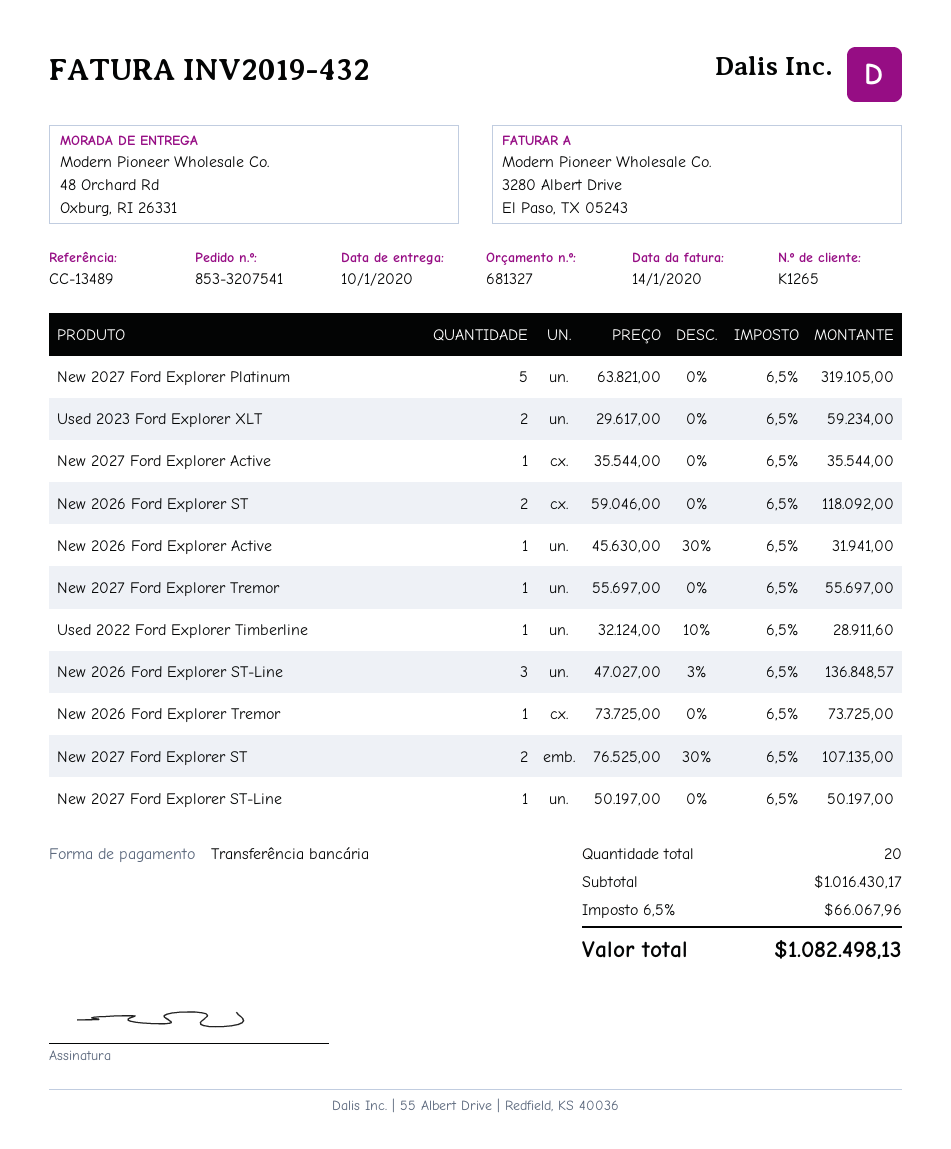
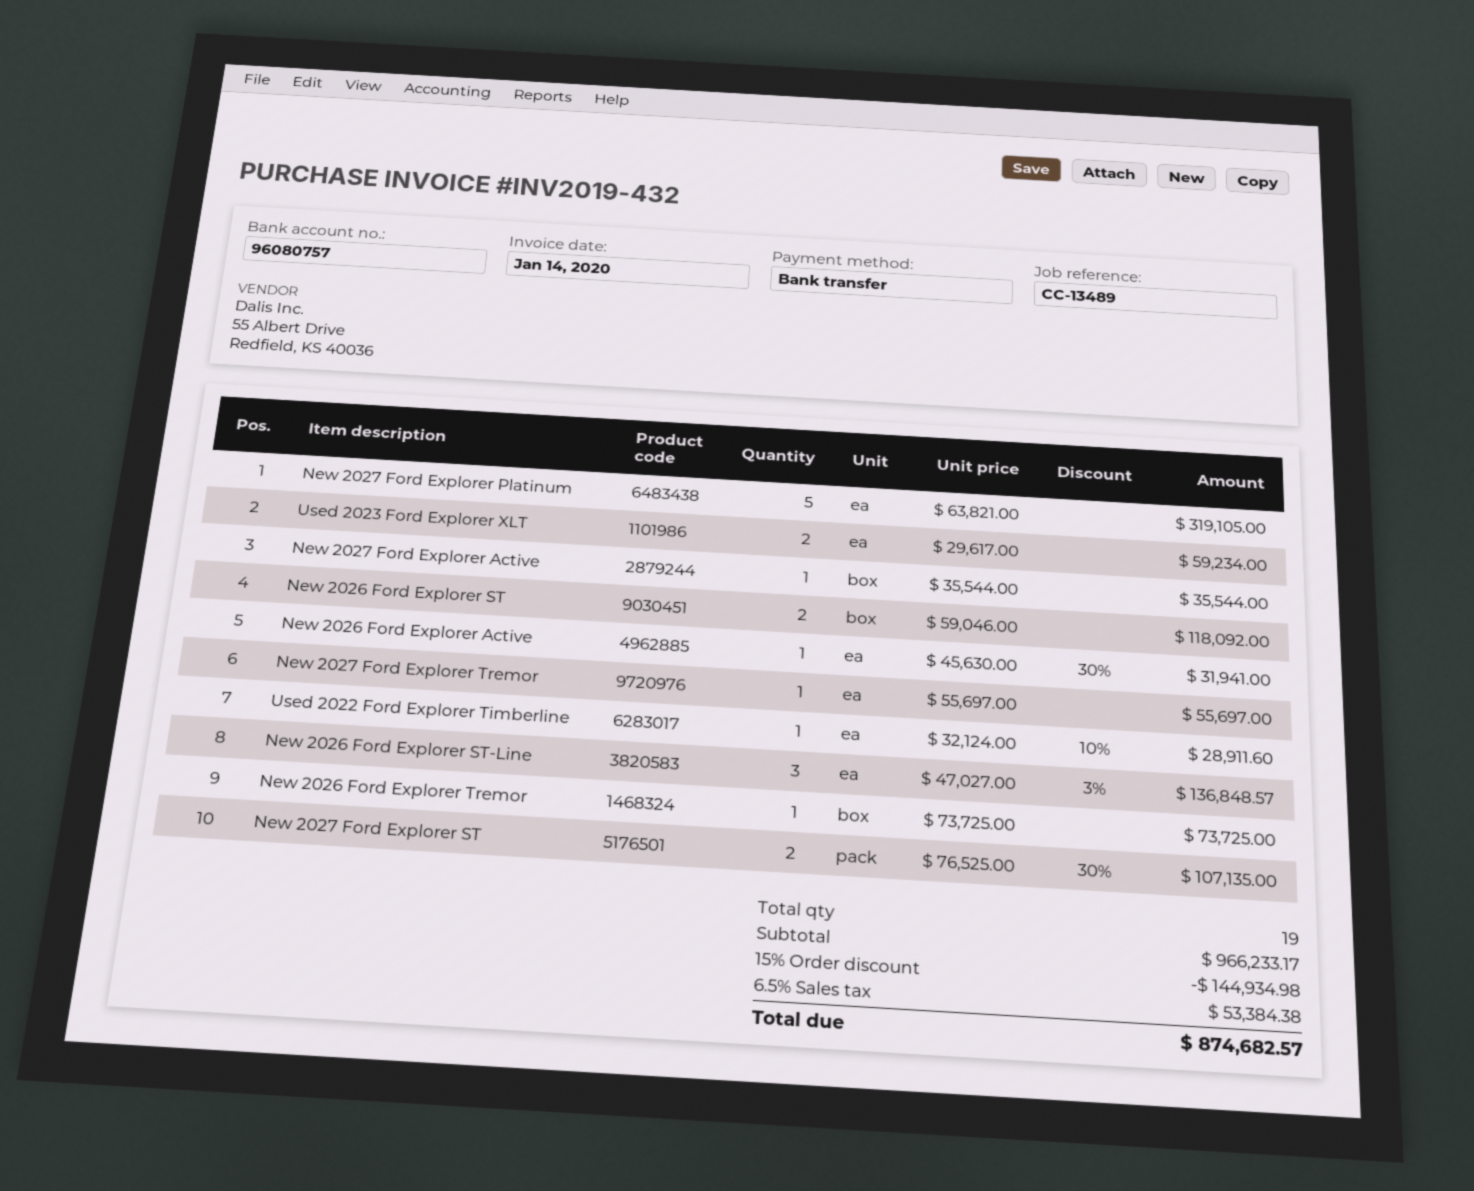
New 2027 Ford Explorer ST-Line: 1 x 50197.00 = 50197.00 -> none
total quantity: 20 -> 19
subtotal: 1016430.17 -> 966233.17
discount: none -> 15% = 144934.98
tax: 6.5% = 66067.96 -> 6.5% = 53384.38
total: 1082498.13 -> 874682.57

